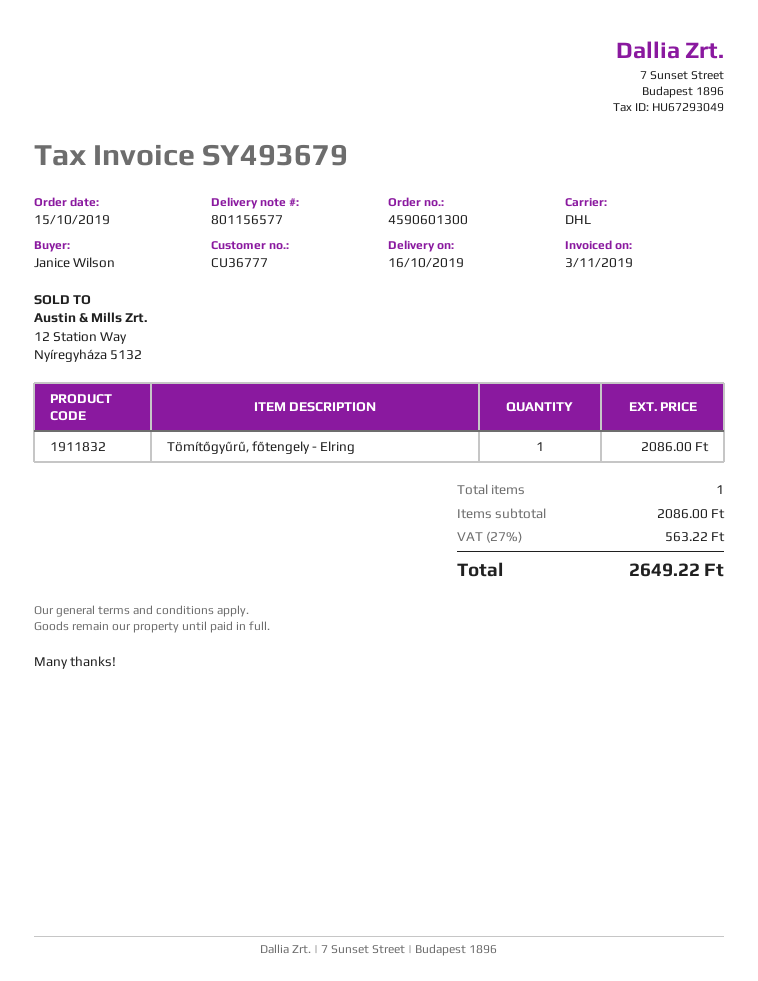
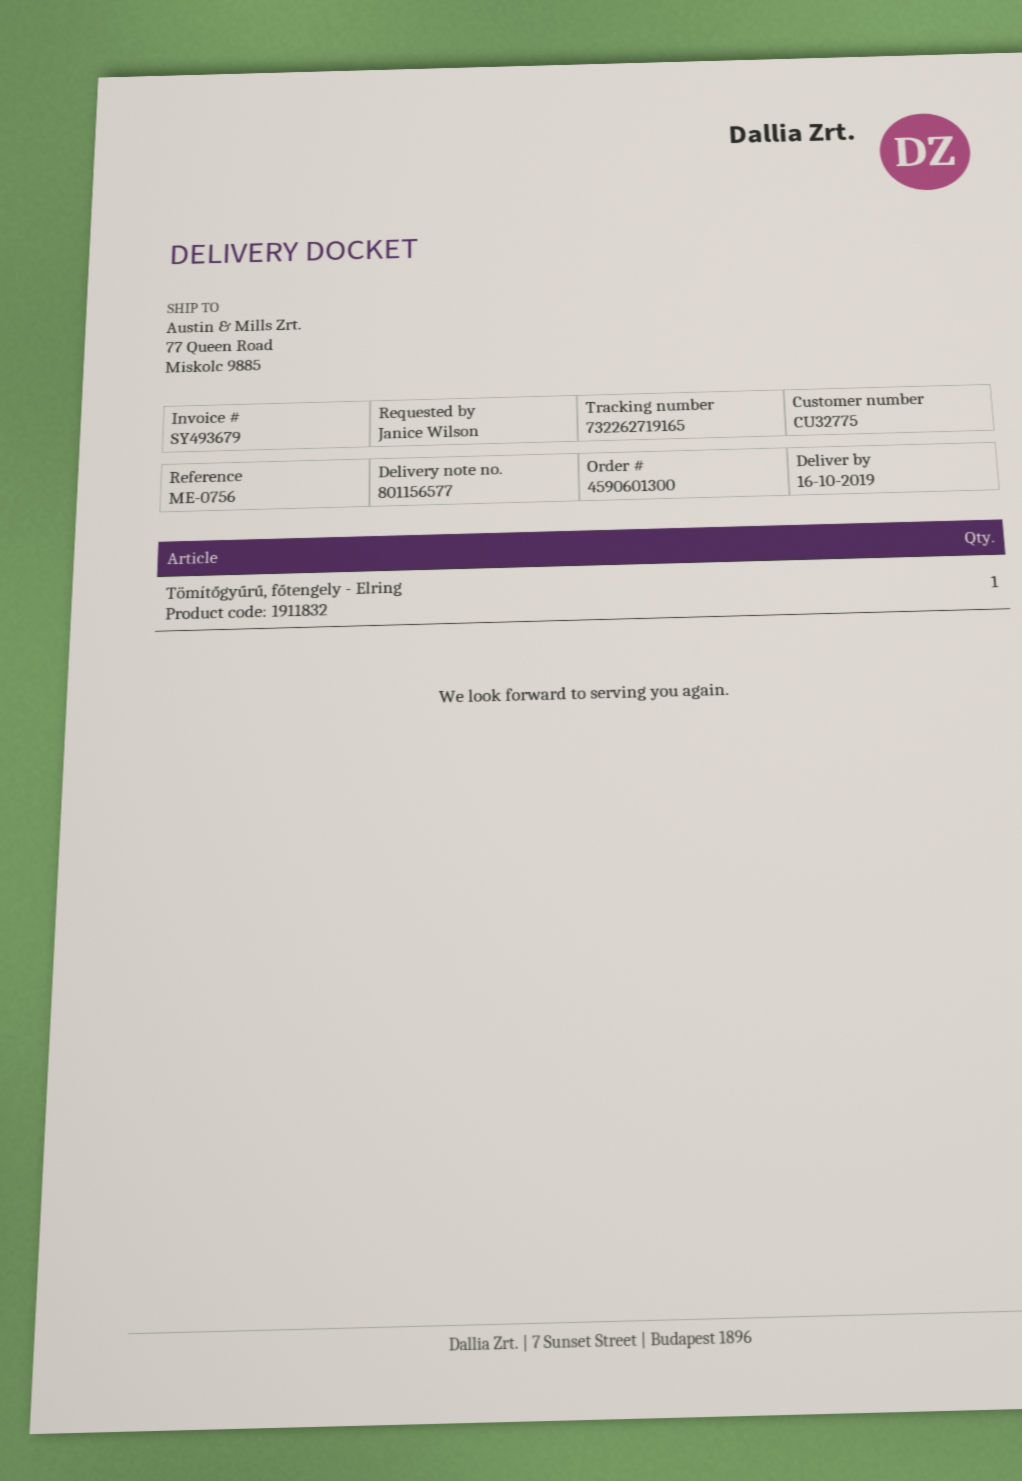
customer number: CU36777 -> CU32775

